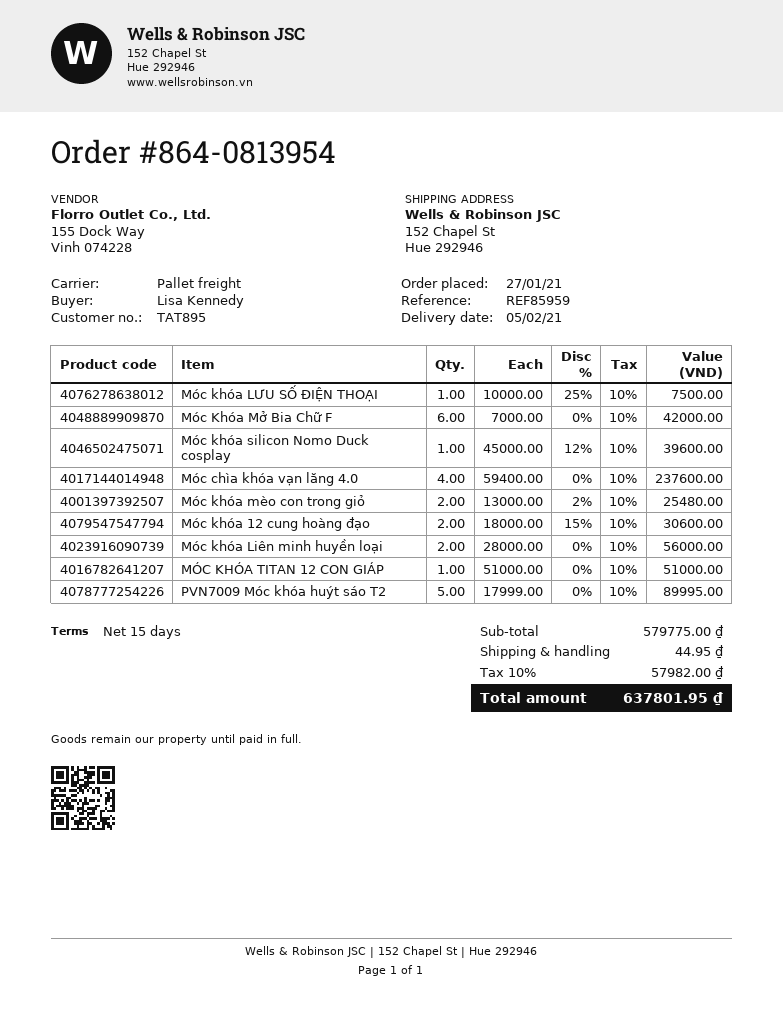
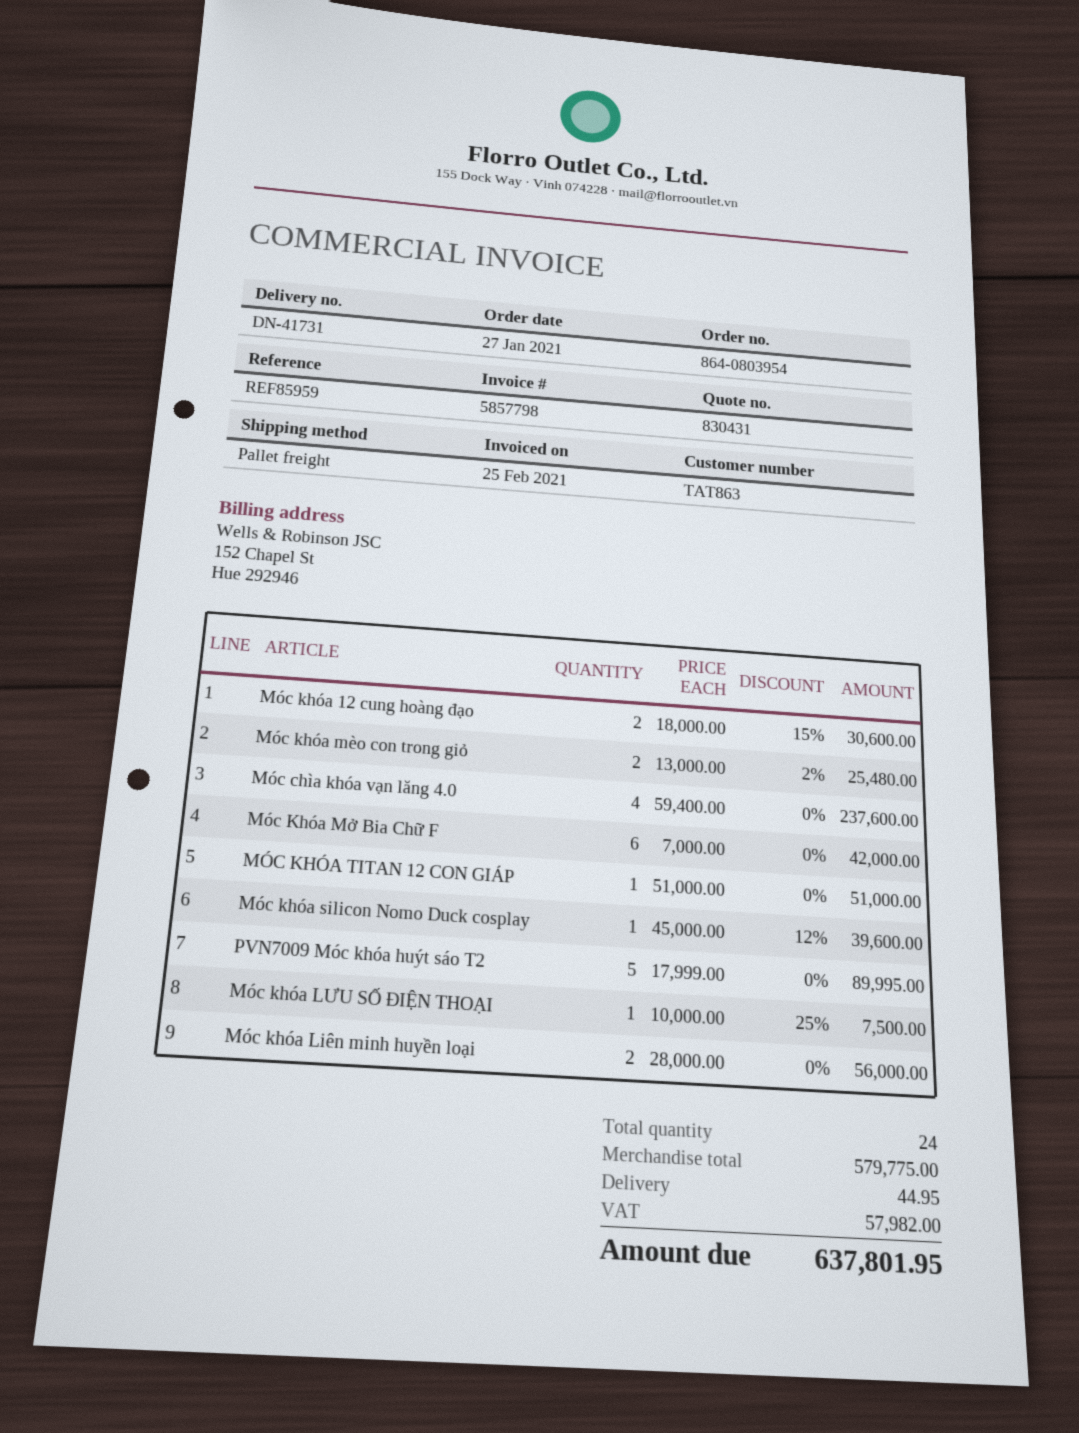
order number: 864-0813954 -> 864-0803954
customer number: TAT895 -> TAT863

